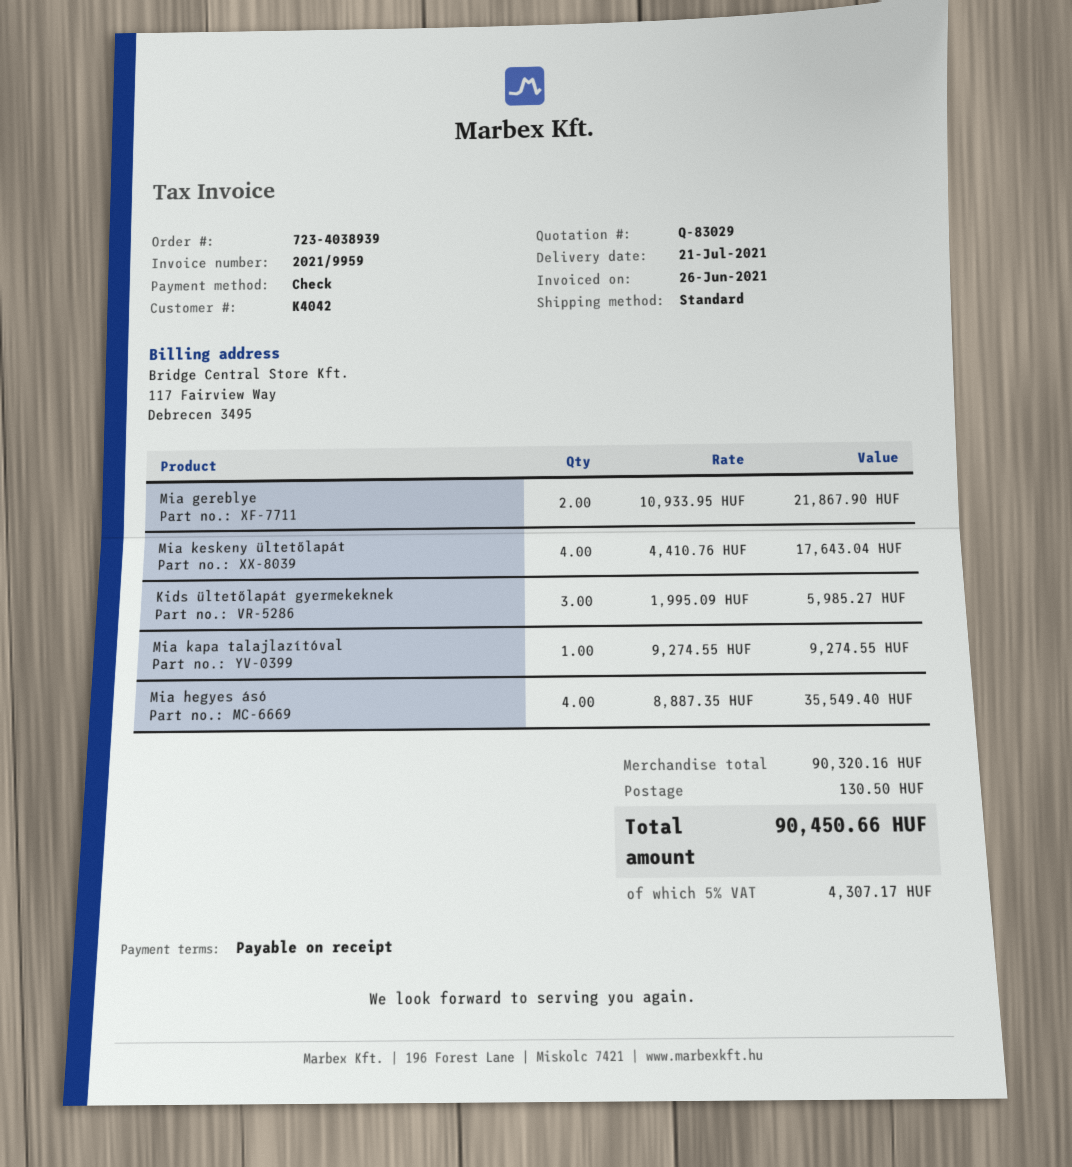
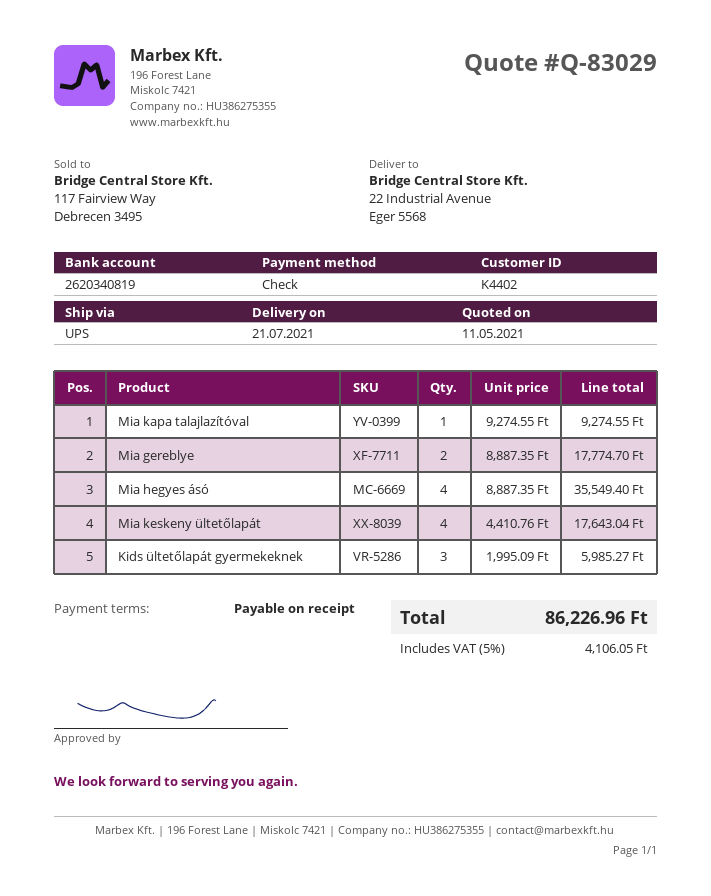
customer number: K4042 -> K4402
shipping method: standard -> UPS
Mia gereblye: 2 x 10933.95 = 21867.90 -> 2 x 8887.35 = 17774.70
shipping: 130.50 -> none
tax: 5% = 4307.17 -> 5% = 4106.05
total: 90450.66 -> 86226.96

